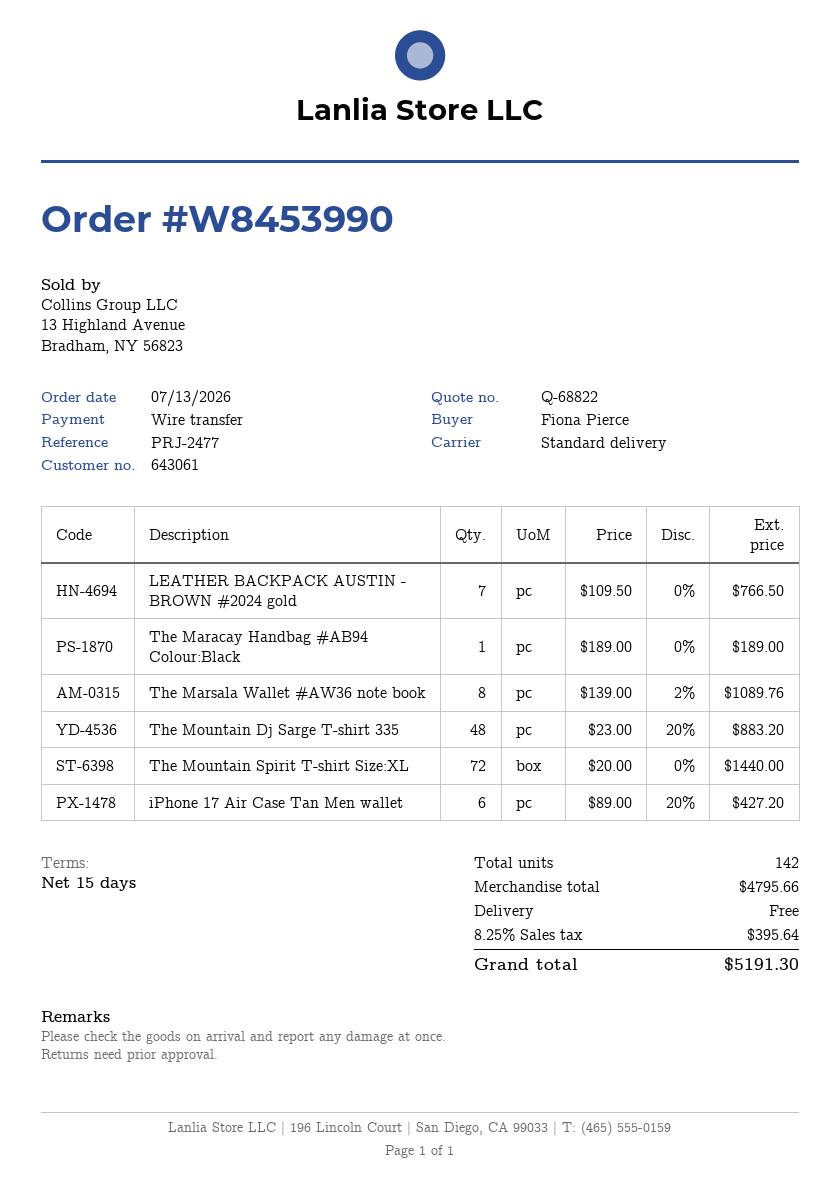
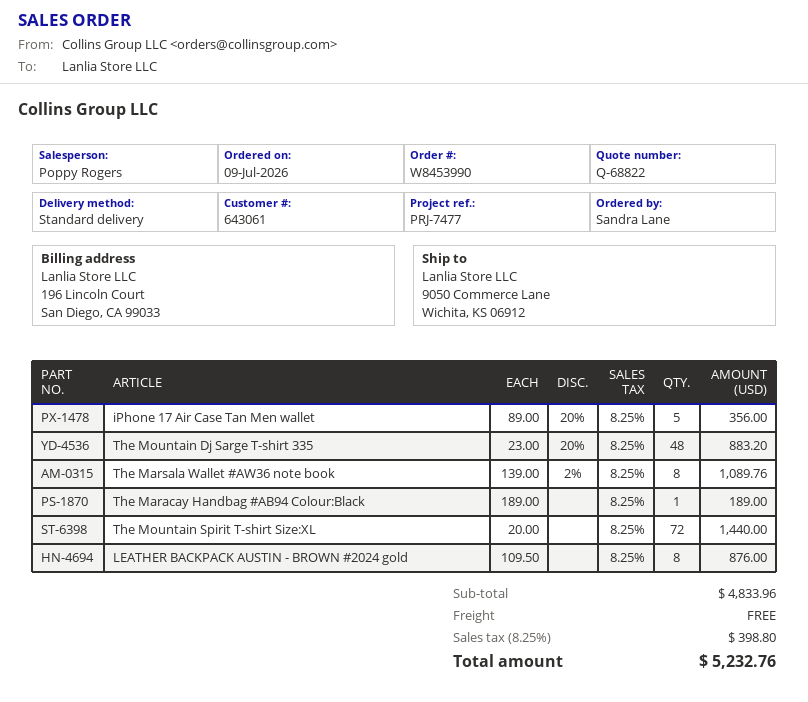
order date: 2026-07-13 -> 2026-07-09
reference: PRJ-2477 -> PRJ-7477
ordered by: Fiona Pierce -> Sandra Lane
LEATHER BACKPACK AUSTIN - BROWN #2024 gold: 7 x 109.50 = 766.50 -> 8 x 109.50 = 876.00
iPhone 17 Air Case Tan Men wallet: 6 x 89.00 - 20% = 427.20 -> 5 x 89.00 - 20% = 356.00
subtotal: 4795.66 -> 4833.96
tax: 8.25% = 395.64 -> 8.25% = 398.80
total: 5191.30 -> 5232.76

